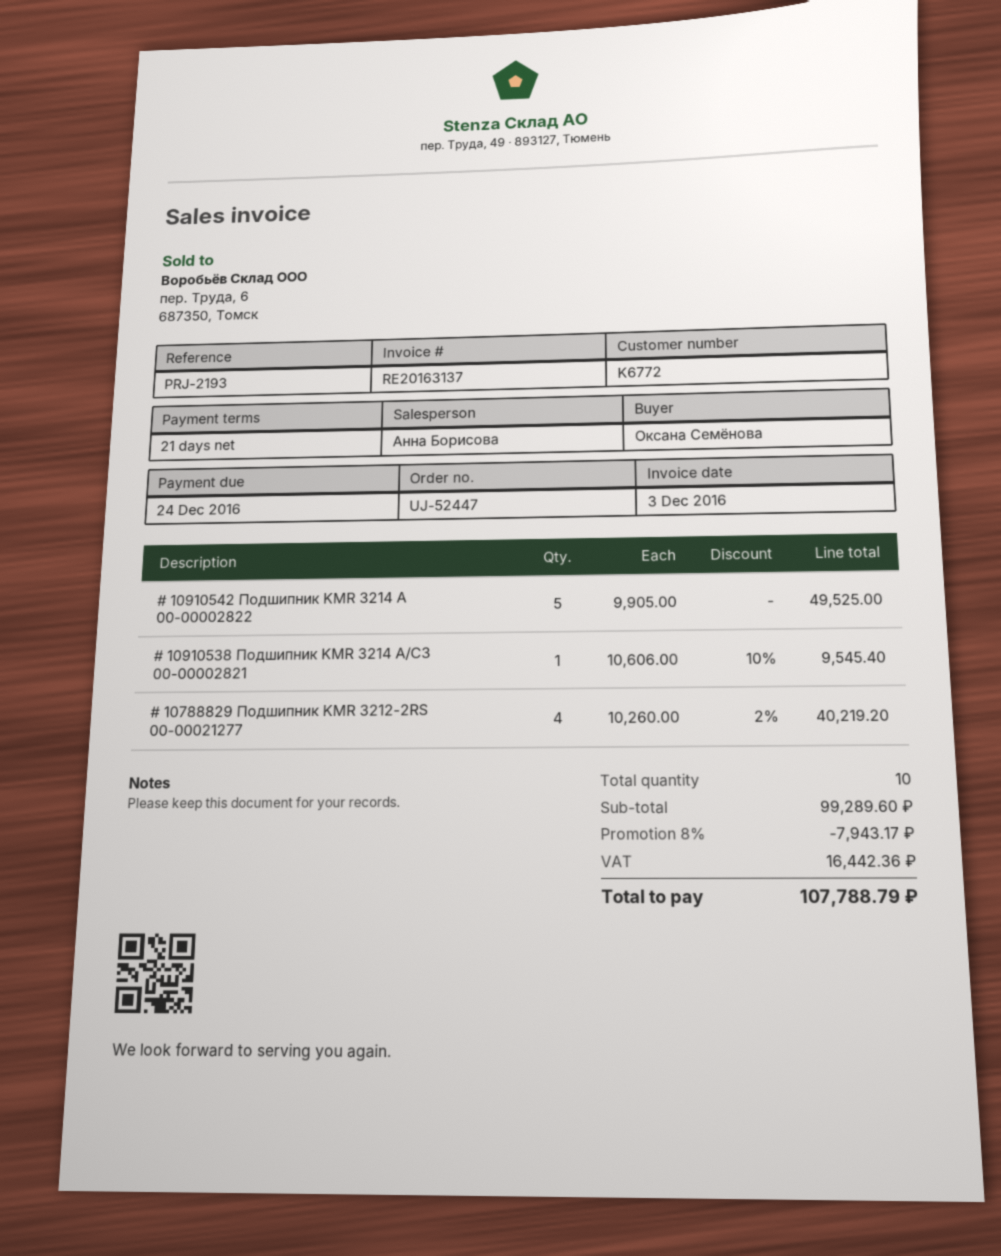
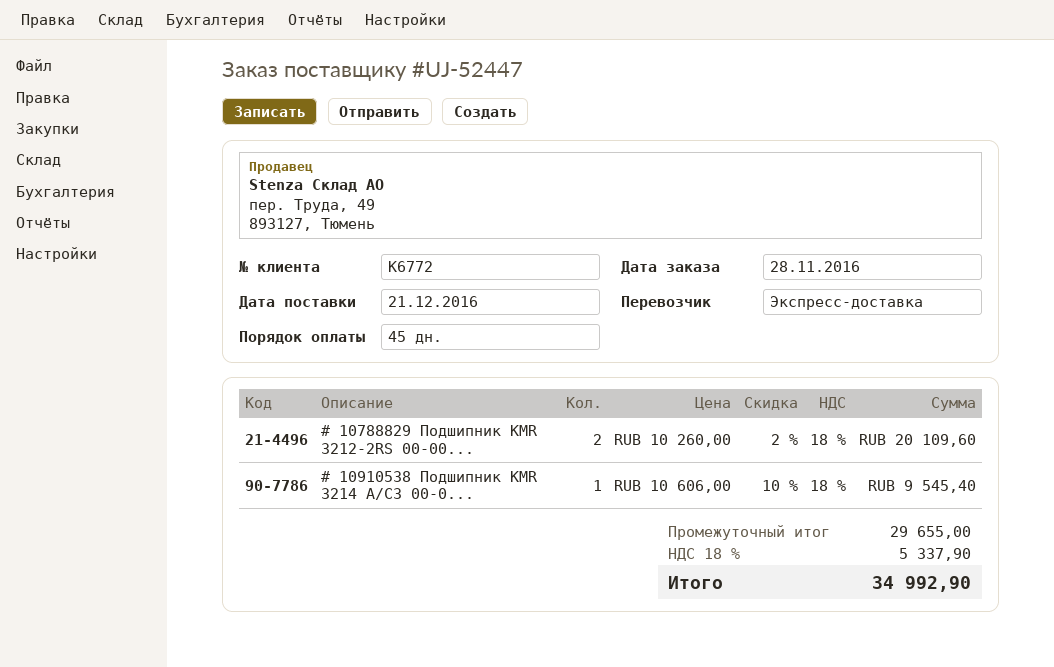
payment terms: 21 days -> 45 days
# 10910542 Подшипник KMR 3214 A 00-00002822: 5 x 9905.00 = 49525.00 -> none
# 10788829 Подшипник KMR 3212-2RS 00-00021277: 4 x 10260.00 - 2% = 40219.20 -> 2 x 10260.00 - 2% = 20109.60
subtotal: 99289.60 -> 29655.00
discount: 8% = 7943.17 -> none
tax: 16442.36 -> 5337.90
total: 107788.79 -> 34992.90

